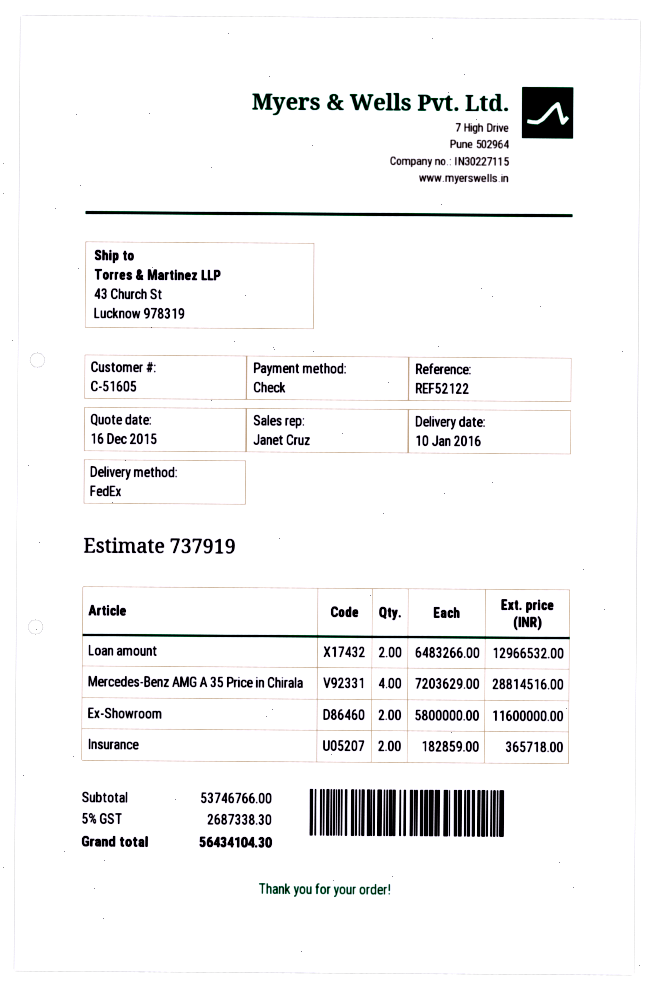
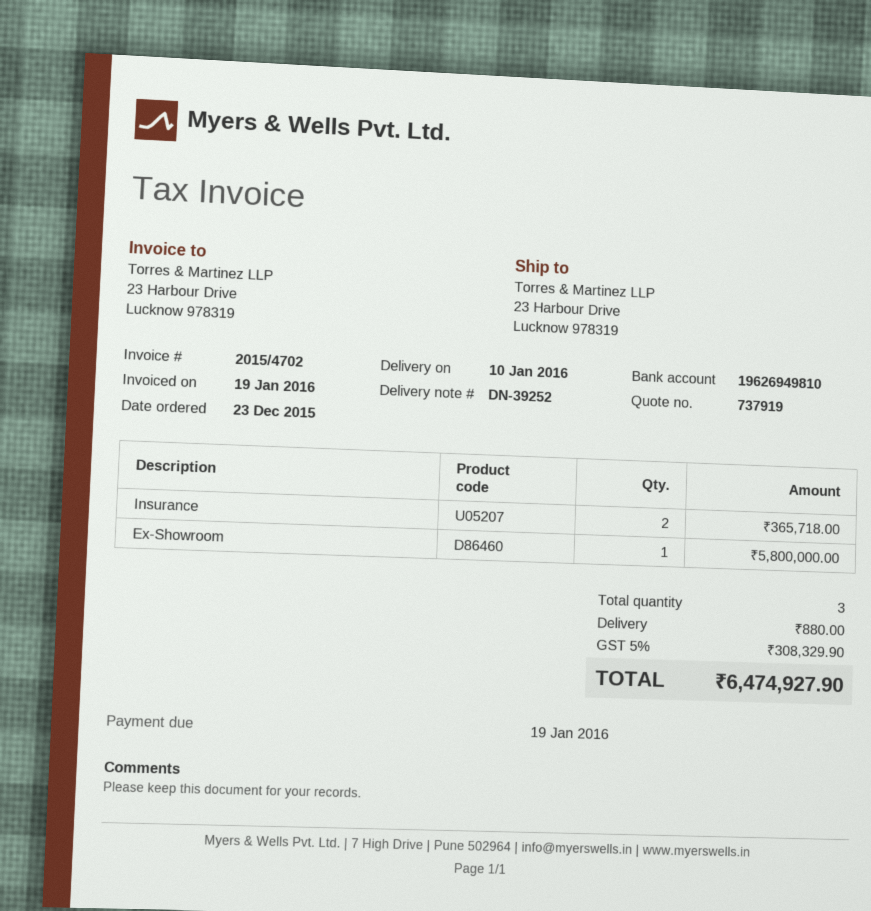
ship to: 43 Church St, Lucknow 978319 -> 23 Harbour Drive, Lucknow 978319
Loan amount: 2 for 12966532.00 -> none
Mercedes-Benz AMG A 35 Price in Chirala: 4 for 28814516.00 -> none
Ex-Showroom: 2 for 11600000.00 -> 1 for 5800000.00
shipping: none -> 880.00
tax: 5% = 2687338.30 -> 5% = 308329.90
total: 56434104.30 -> 6474927.90

